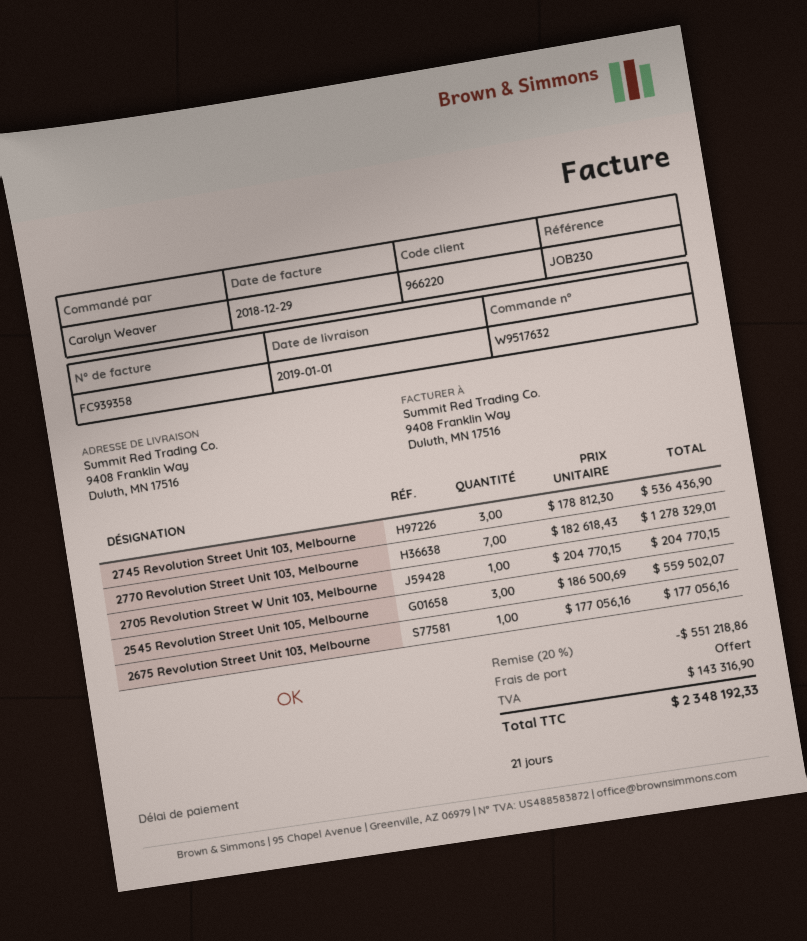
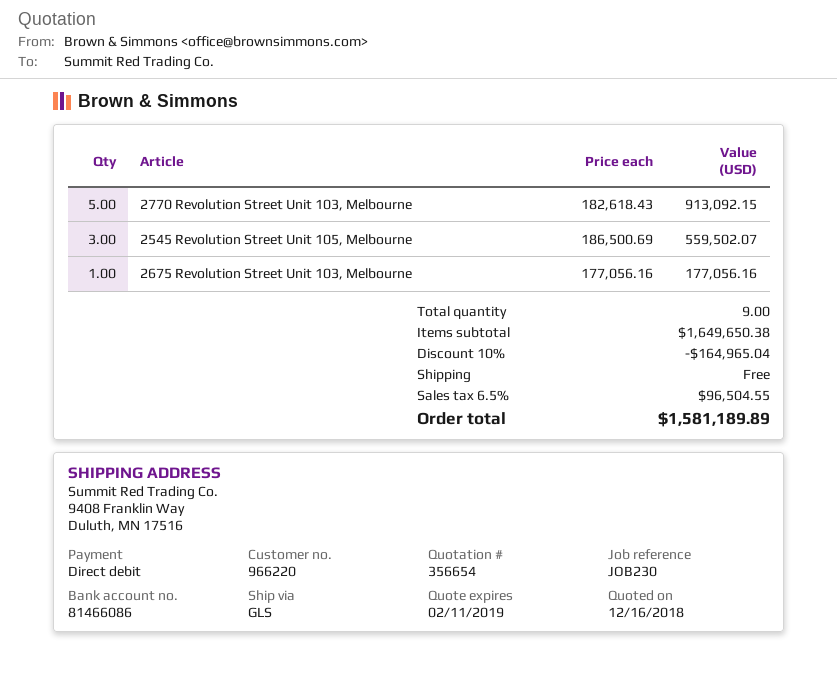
2745 Revolution Street Unit 103, Melbourne: 3 x 178812.30 = 536436.90 -> none
2770 Revolution Street Unit 103, Melbourne: 7 x 182618.43 = 1278329.01 -> 5 x 182618.43 = 913092.15
2705 Revolution Street W Unit 103, Melbourne: 1 x 204770.15 = 204770.15 -> none
discount: 20% = 551218.86 -> 10% = 164965.04
tax: 143316.90 -> 96504.55
total: 2348192.33 -> 1581189.89

